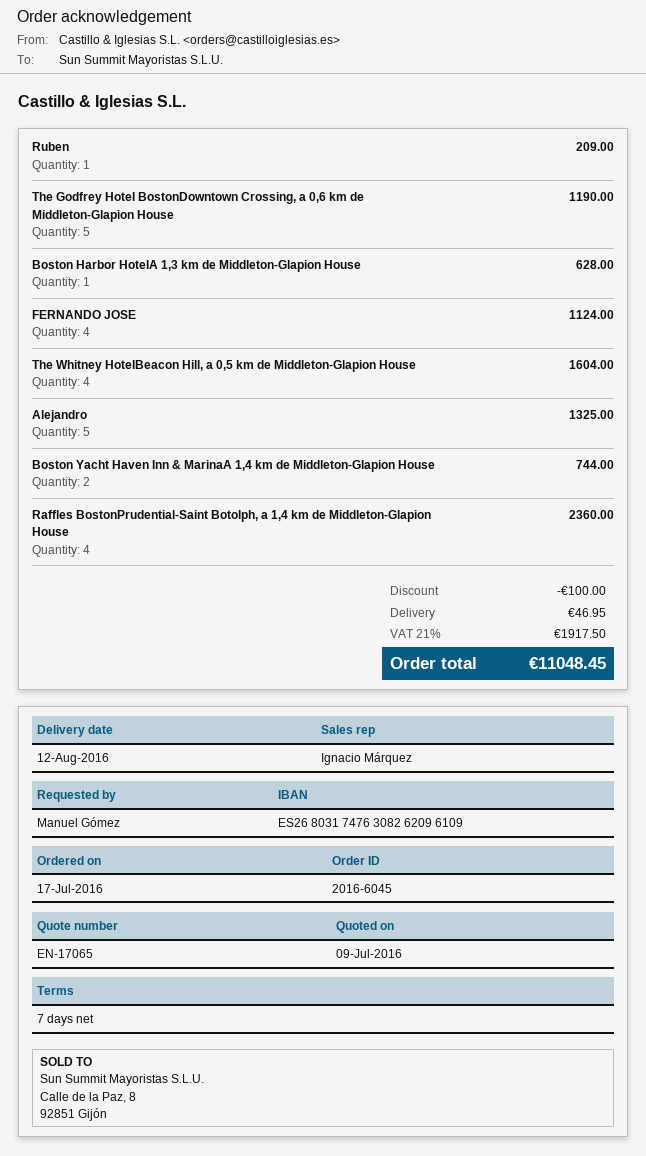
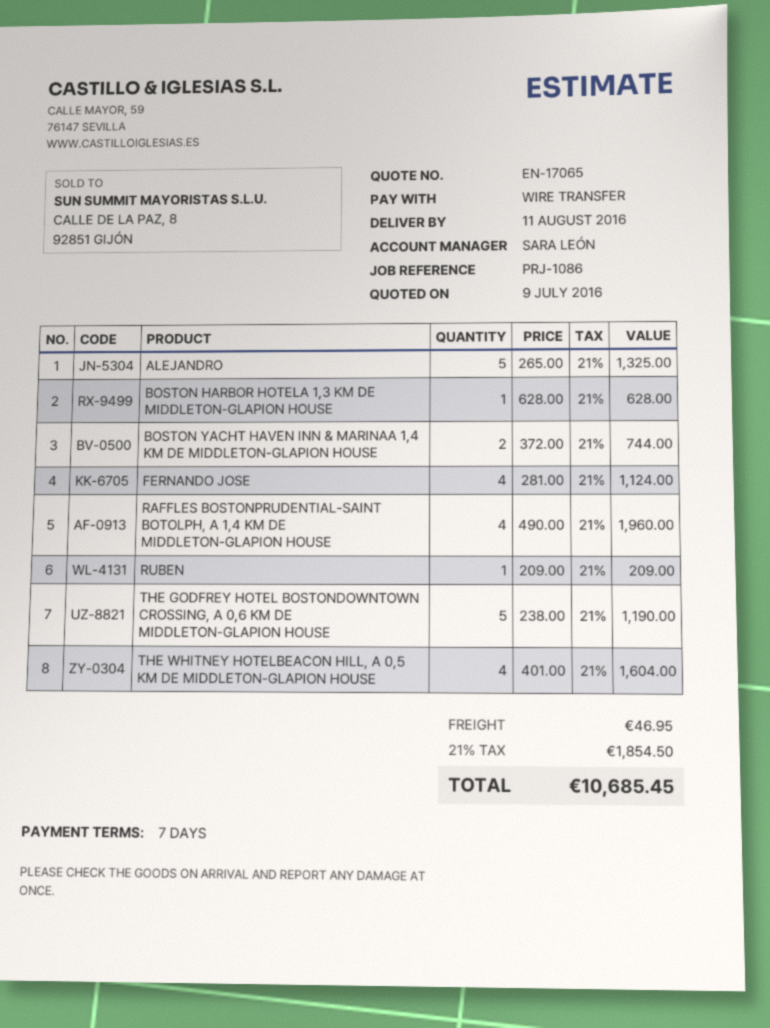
delivery date: 2016-08-12 -> 2016-08-11
sales rep: Ignacio Márquez -> SARA LEÓN
Raffles BostonPrudential-Saint Botolph, a 1,4 km de Middleton-Glapion House: 4 for 2360.00 -> 4 for 1960.00
discount: 100.00 -> none
tax: 21% = 1917.50 -> 21% = 1854.50
total: 11048.45 -> 10685.45

